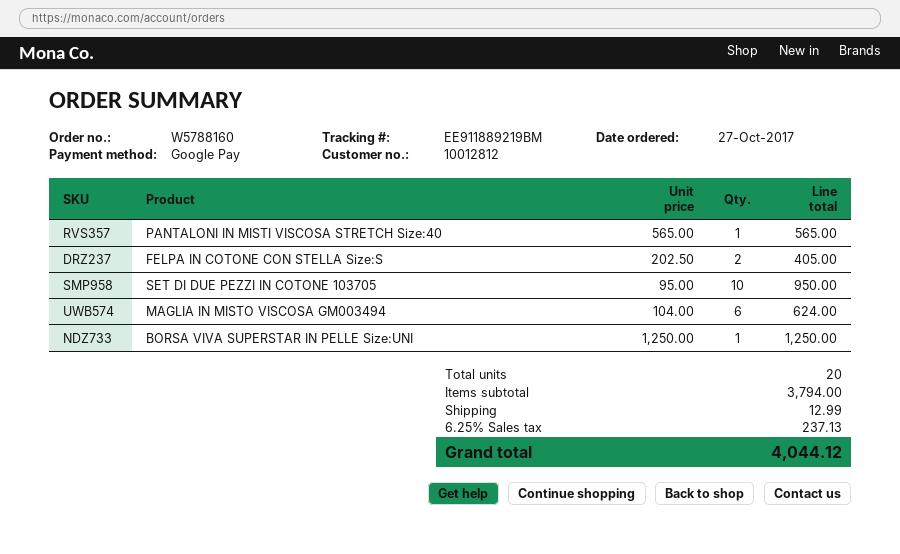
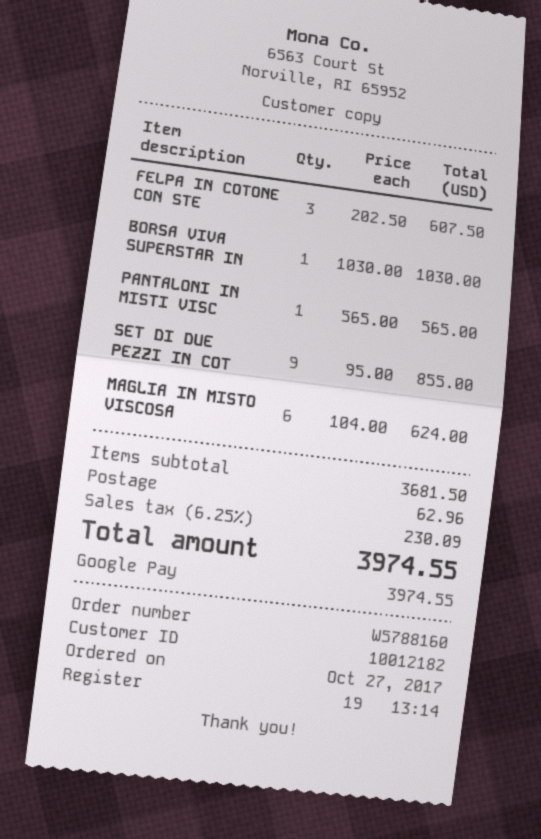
customer number: 10012812 -> 10012182
FELPA IN COTONE CON STELLA Size:S: 2 x 202.50 = 405.00 -> 3 x 202.50 = 607.50
SET DI DUE PEZZI IN COTONE 103705: 10 x 95.00 = 950.00 -> 9 x 95.00 = 855.00
BORSA VIVA SUPERSTAR IN PELLE Size:UNI: 1 x 1250.00 = 1250.00 -> 1 x 1030.00 = 1030.00
subtotal: 3794.00 -> 3681.50
shipping: 12.99 -> 62.96
tax: 6.25% = 237.13 -> 6.25% = 230.09
total: 4044.12 -> 3974.55

